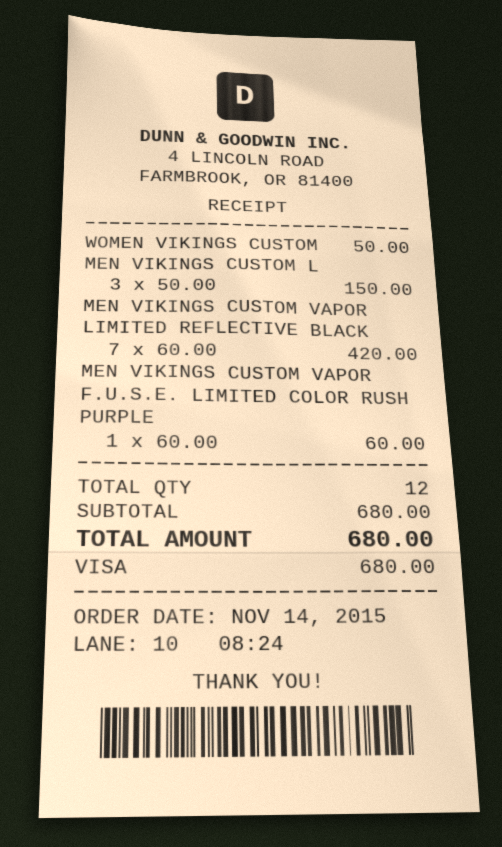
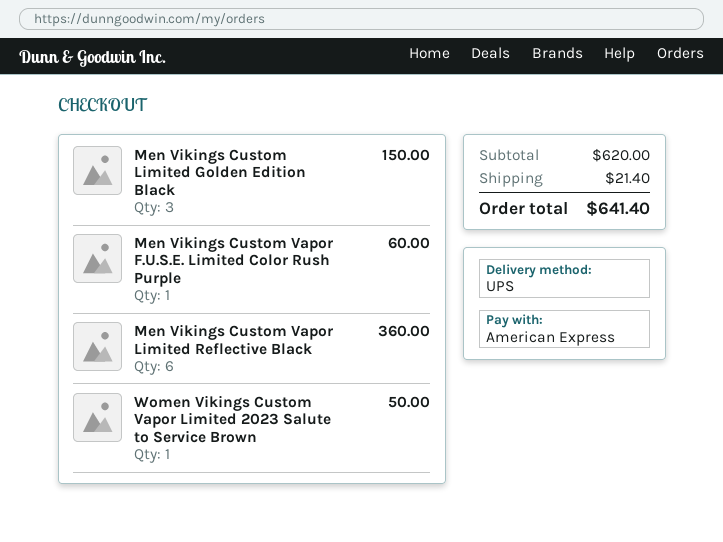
payment method: Visa -> American Express
MEN VIKINGS CUSTOM VAPOR LIMITED REFLECTIVE BLACK: 7 for 420.00 -> 6 for 360.00
subtotal: 680.00 -> 620.00
shipping: none -> 21.40
total: 680.00 -> 641.40

